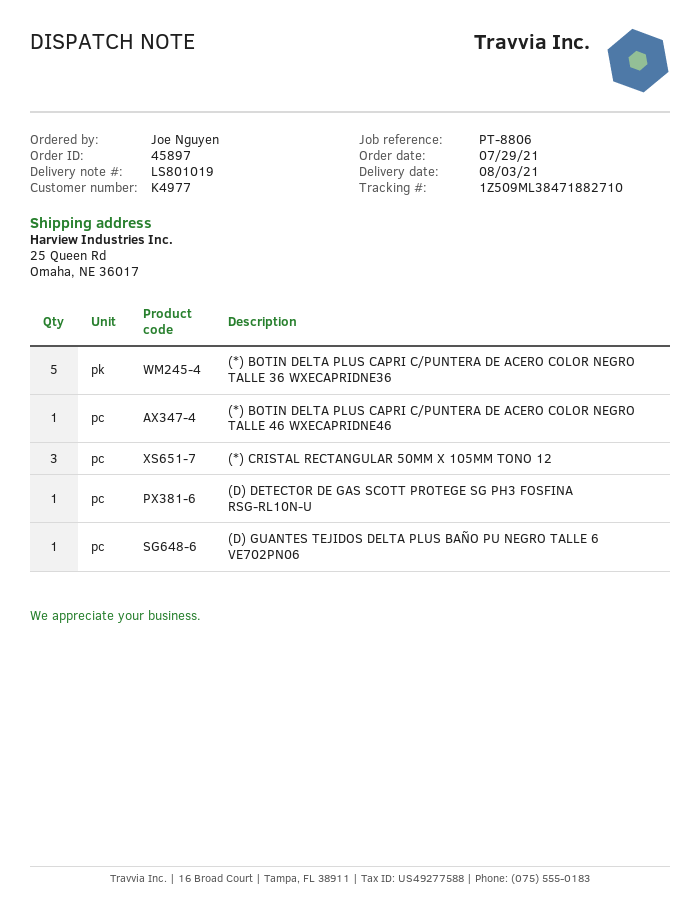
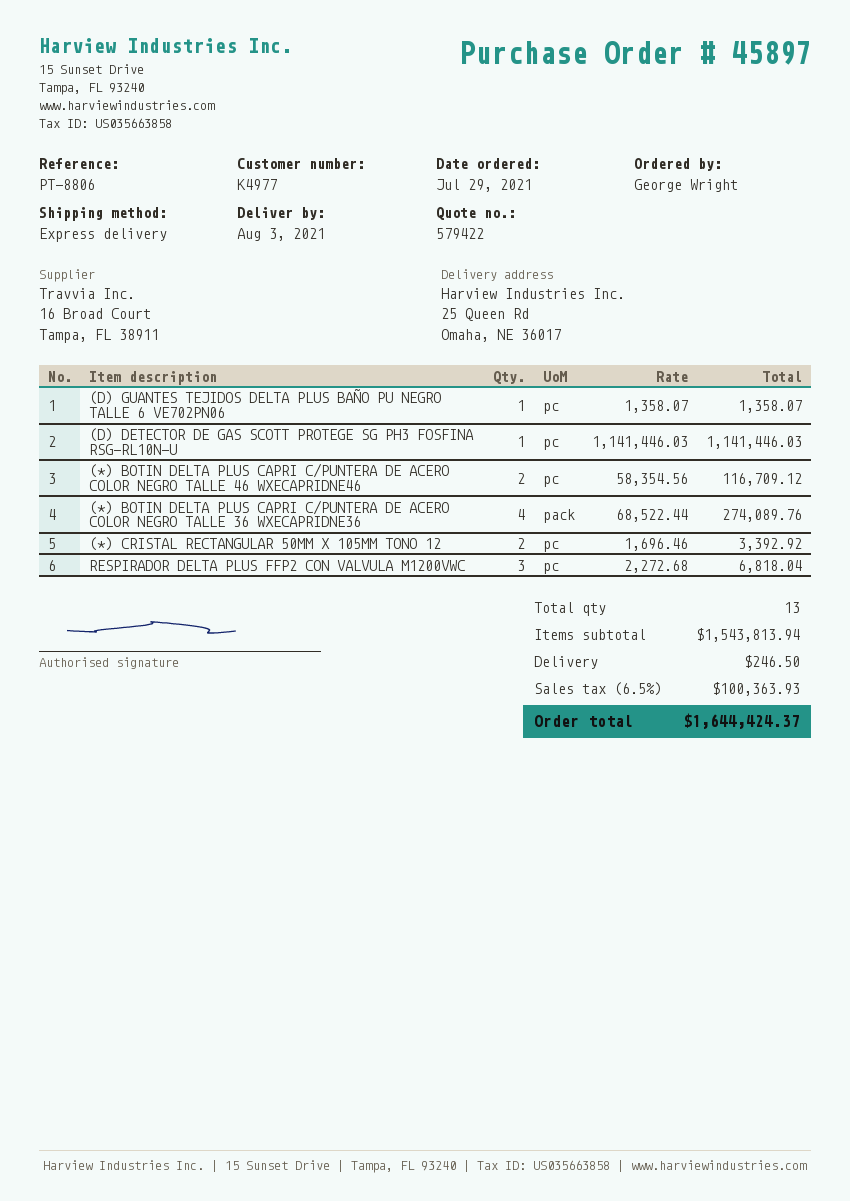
ordered by: Joe Nguyen -> George Wright
(*) BOTIN DELTA PLUS CAPRI C/PUNTERA DE ACERO COLOR NEGRO TALLE 36 WXECAPRIDNE36: 5 -> 4
(*) BOTIN DELTA PLUS CAPRI C/PUNTERA DE ACERO COLOR NEGRO TALLE 46 WXECAPRIDNE46: 1 -> 2
(*) CRISTAL RECTANGULAR 50MM X 105MM TONO 12: 3 -> 2
RESPIRADOR DELTA PLUS FFP2 CON VALVULA M1200VWC: none -> 3

